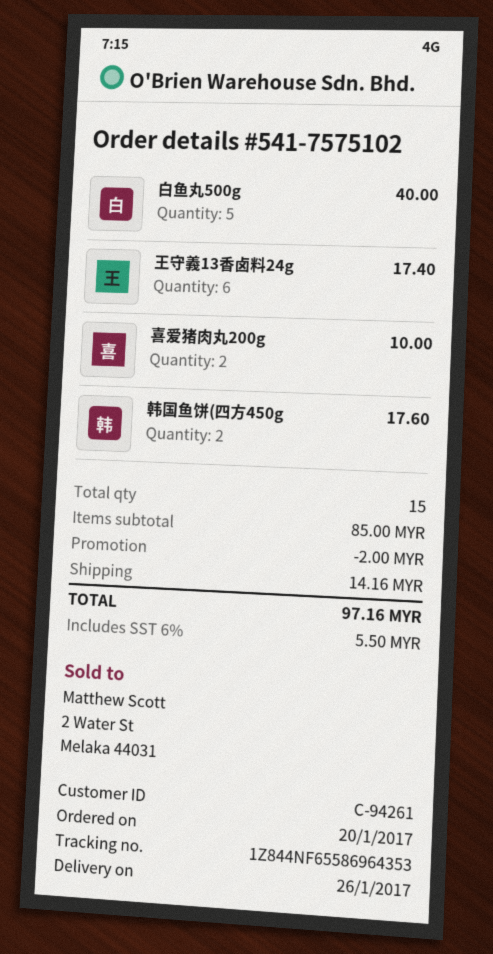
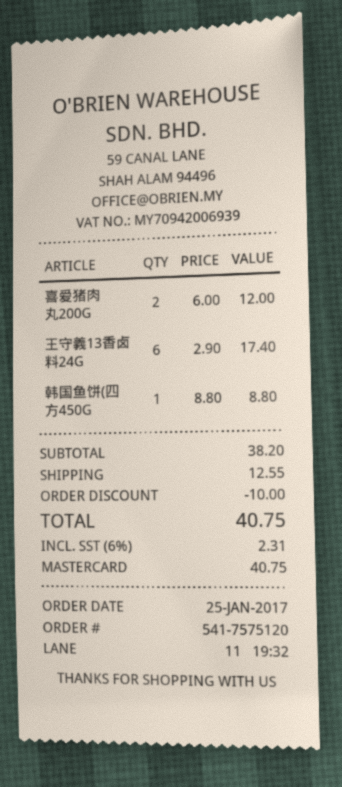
order number: 541-7575102 -> 541-7575120
order date: 2017-01-20 -> 2017-01-25
白鱼丸500g: 5 for 40.00 -> none
喜爱猪肉丸200g: 2 for 10.00 -> 2 for 12.00
韩国鱼饼(四方450g: 2 for 17.60 -> 1 for 8.80
subtotal: 85.00 -> 38.20
discount: 2.00 -> 10.00
shipping: 14.16 -> 12.55
tax: 6% = 5.50 -> 6% = 2.31
total: 97.16 -> 40.75

